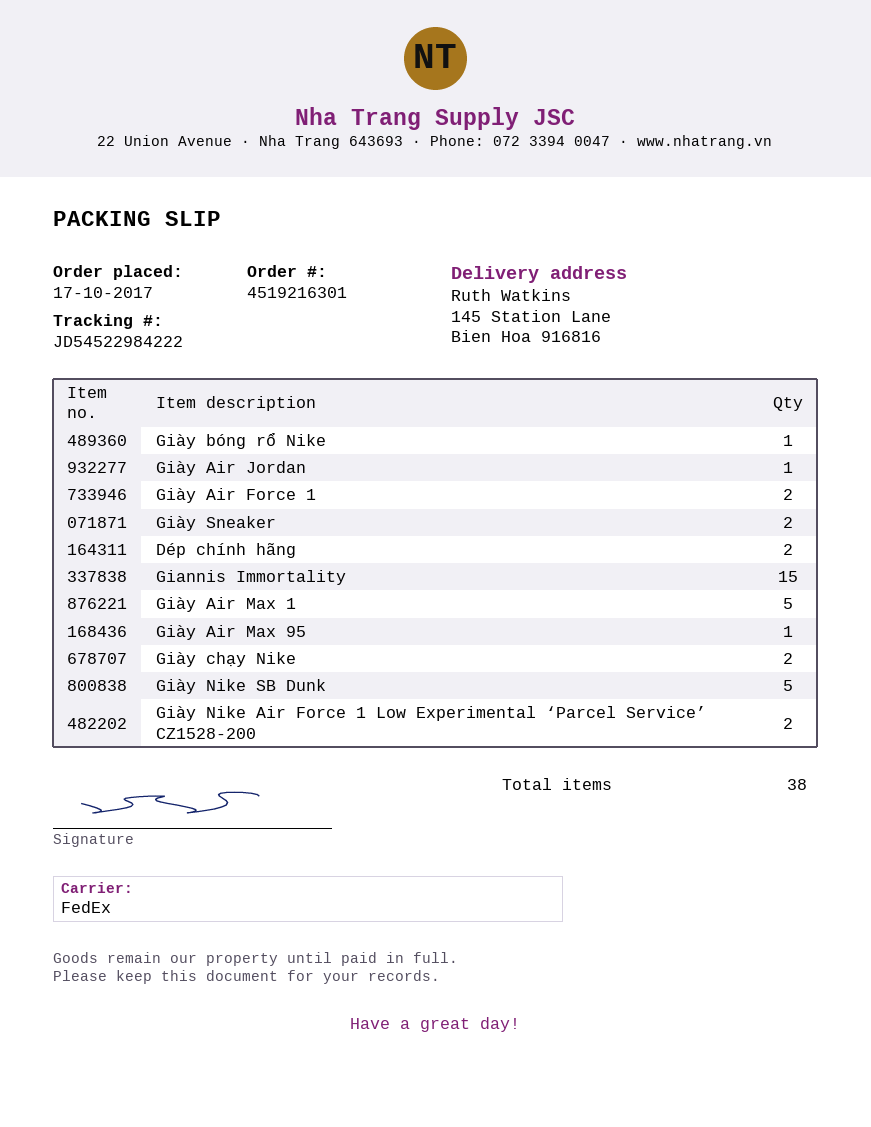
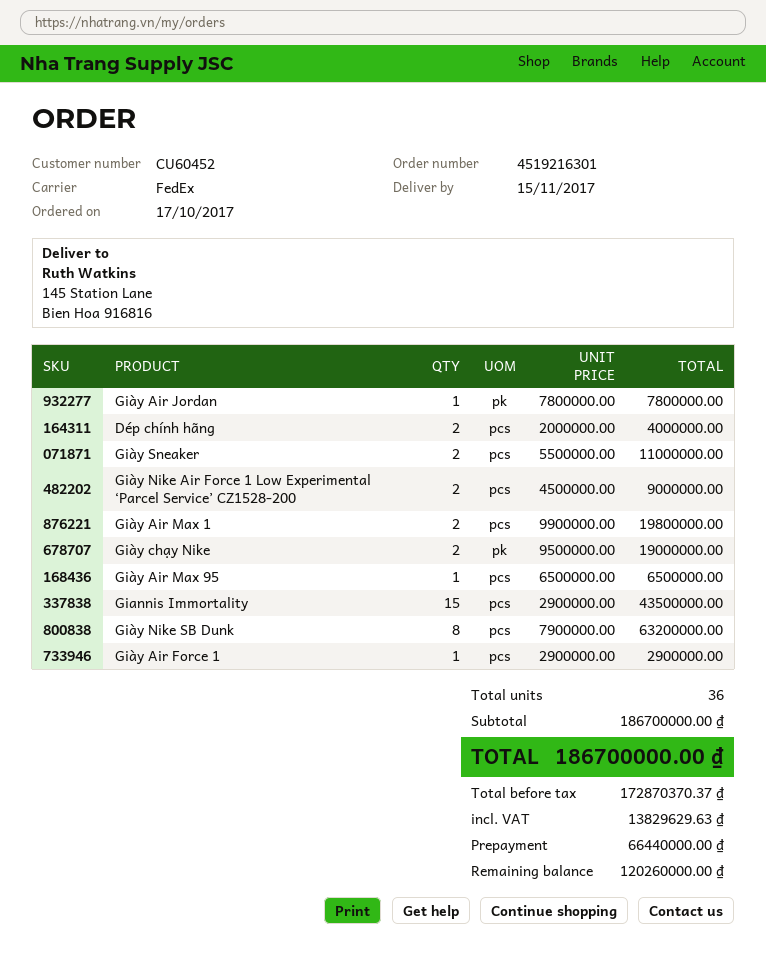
Giày bóng rổ Nike: 1 -> none
Giày Air Force 1: 2 -> 1
Giày Air Max 1: 5 -> 2
Giày Nike SB Dunk: 5 -> 8
total quantity: 38 -> 36

